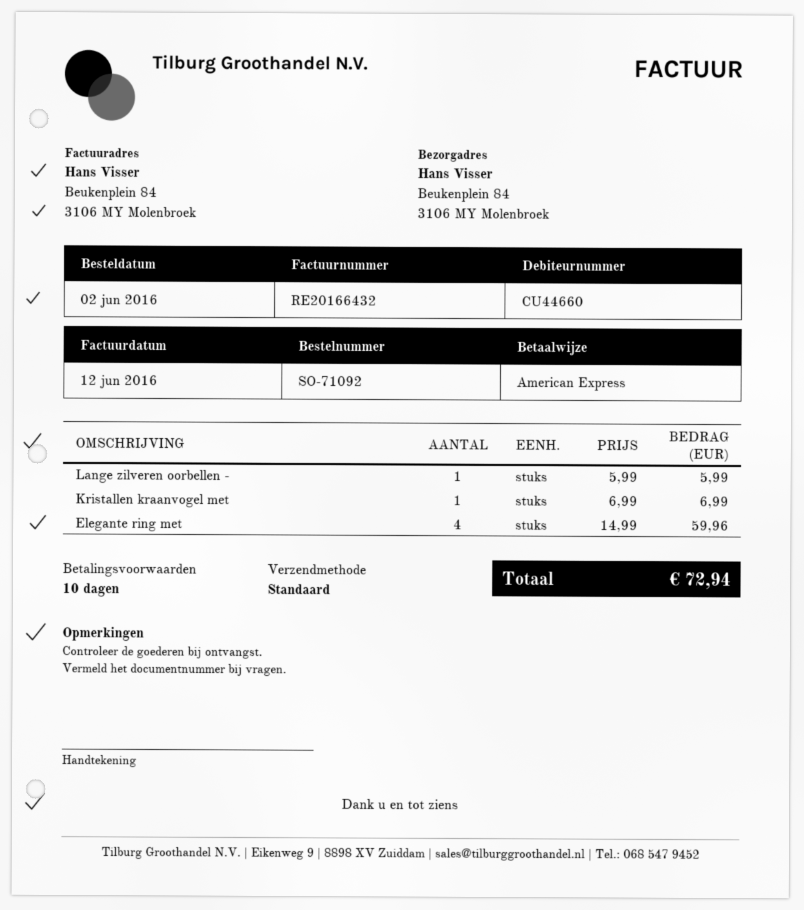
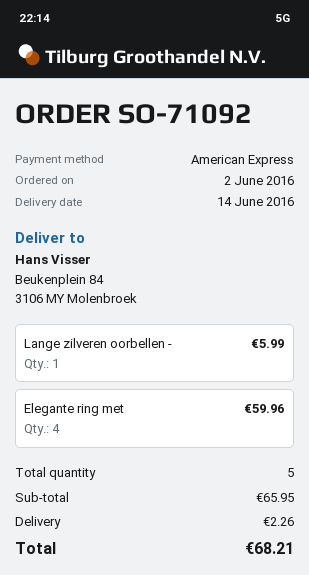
Kristallen kraanvogel met: 1 for 6.99 -> none
shipping: none -> 2.26
total: 72.94 -> 68.21

